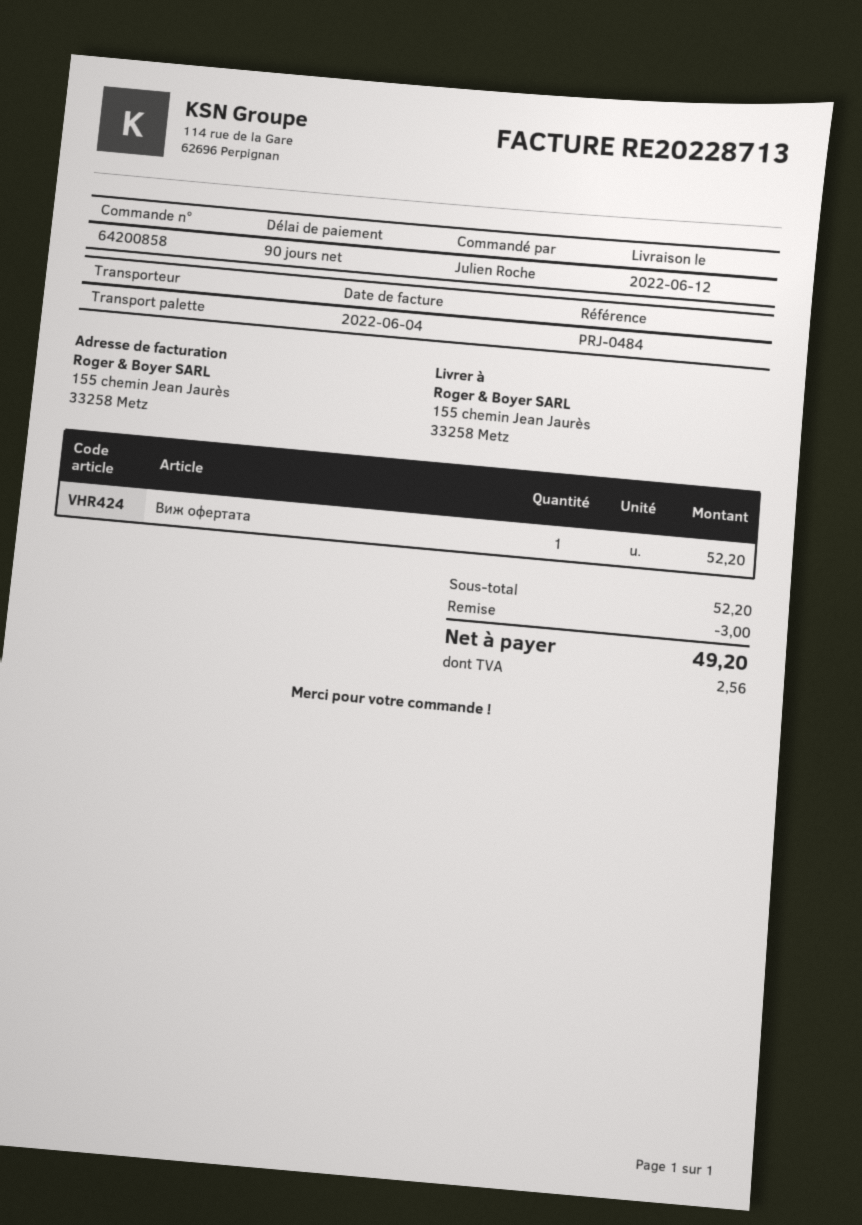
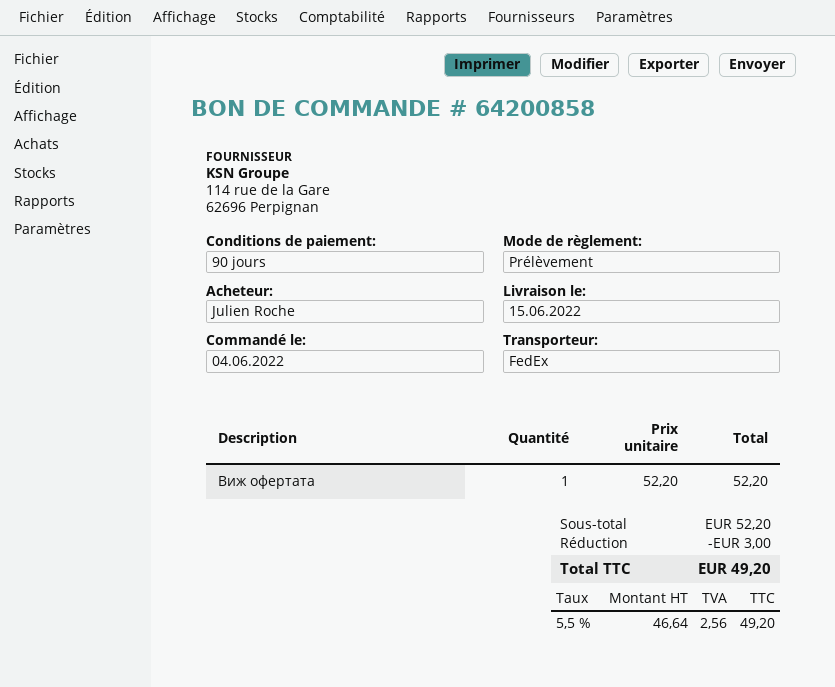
delivery date: 2022-06-12 -> 2022-06-15
shipping method: pallet freight -> FedEx

